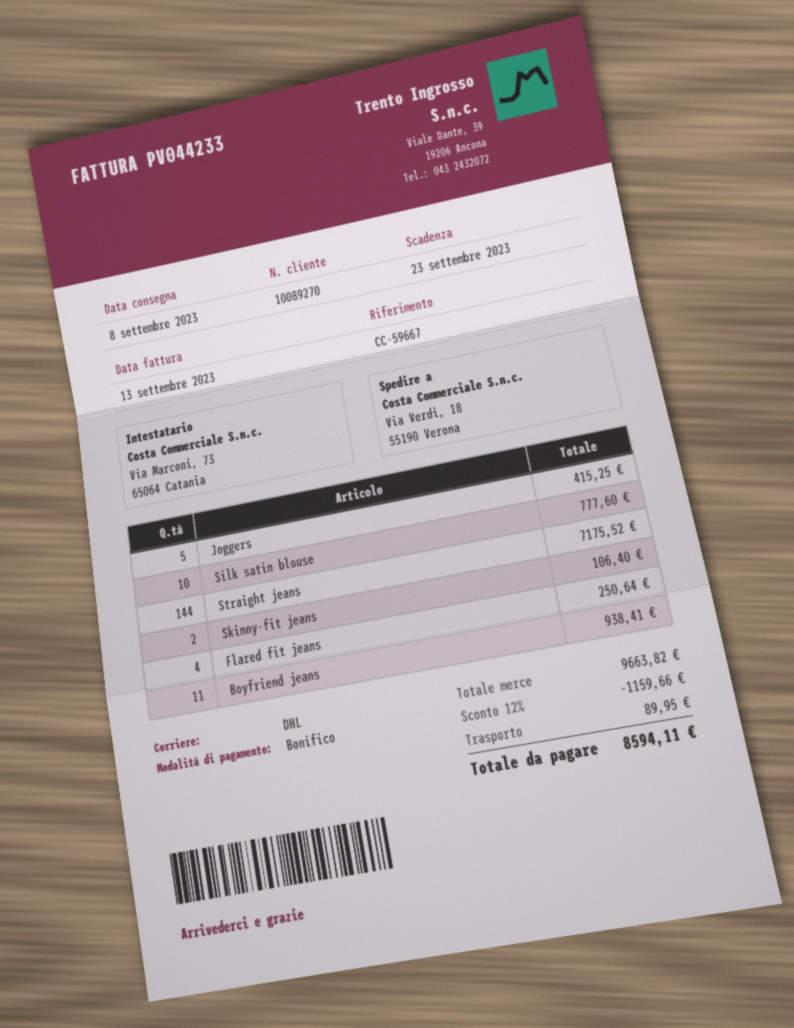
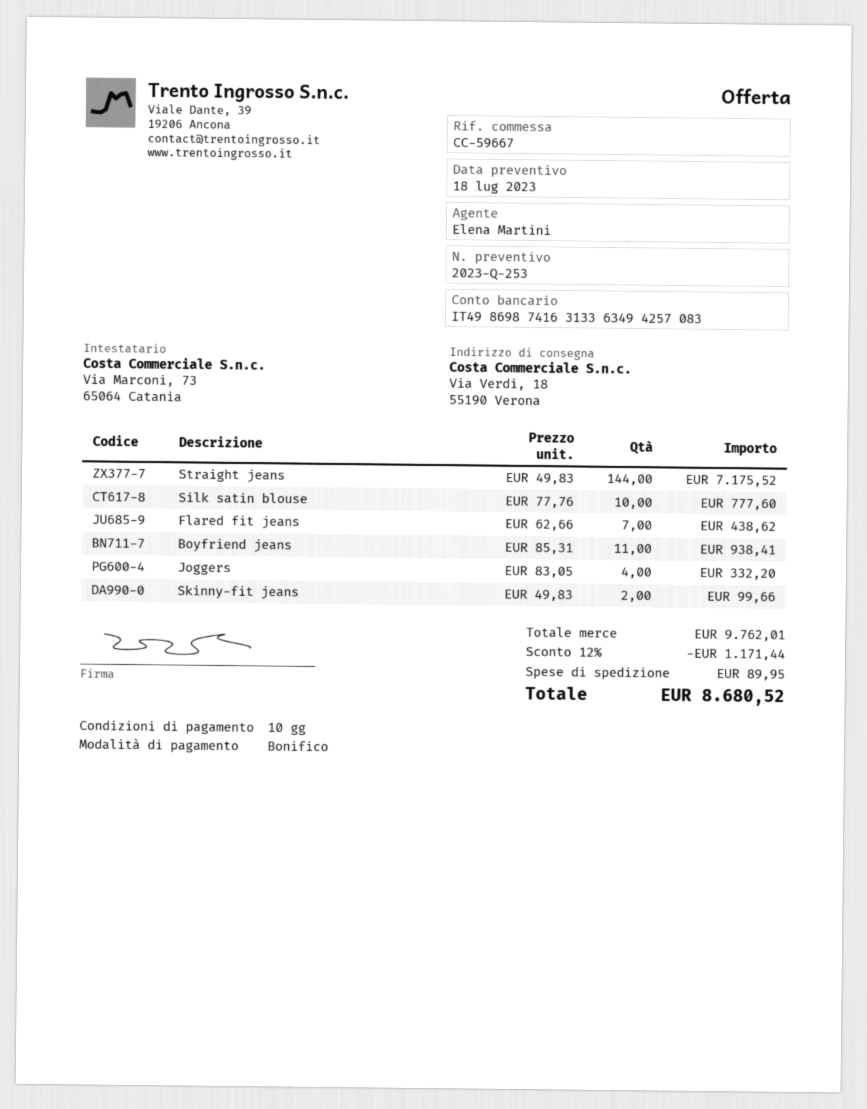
Joggers: 5 for 415.25 -> 4 for 332.20
Skinny-fit jeans: 2 for 106.40 -> 2 for 99.66
Flared fit jeans: 4 for 250.64 -> 7 for 438.62
subtotal: 9663.82 -> 9762.01
discount: 12% = 1159.66 -> 12% = 1171.44
total: 8594.11 -> 8680.52

